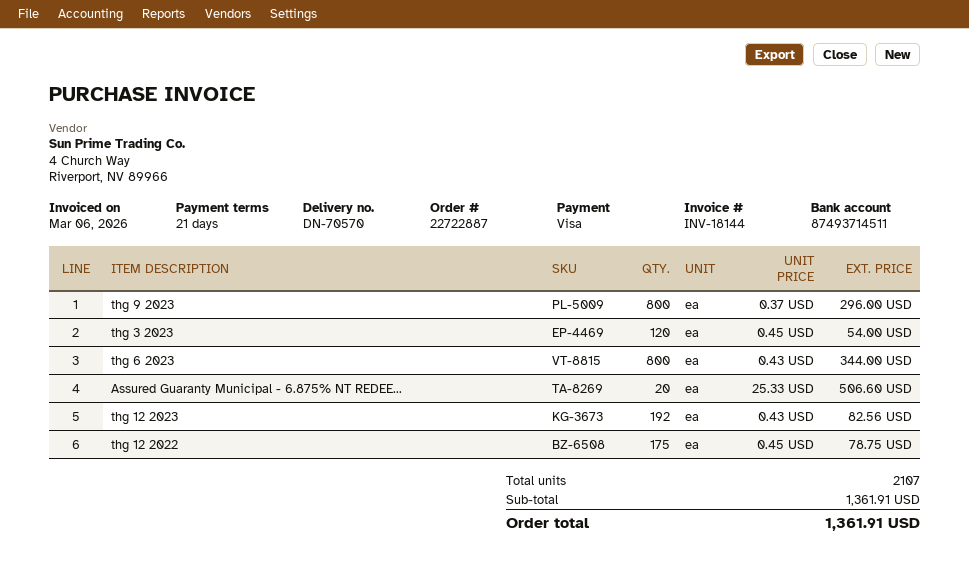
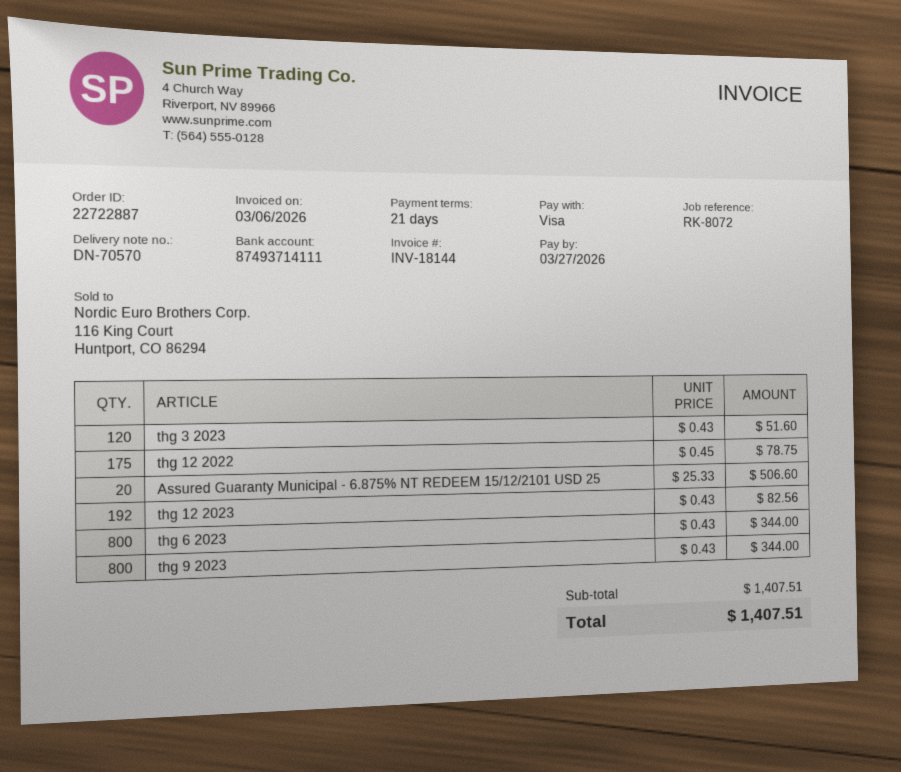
bank account: 87493714511 -> 87493714111
thg 9 2023: 800 x 0.37 = 296.00 -> 800 x 0.43 = 344.00
thg 3 2023: 120 x 0.45 = 54.00 -> 120 x 0.43 = 51.60
subtotal: 1361.91 -> 1407.51
total: 1361.91 -> 1407.51

